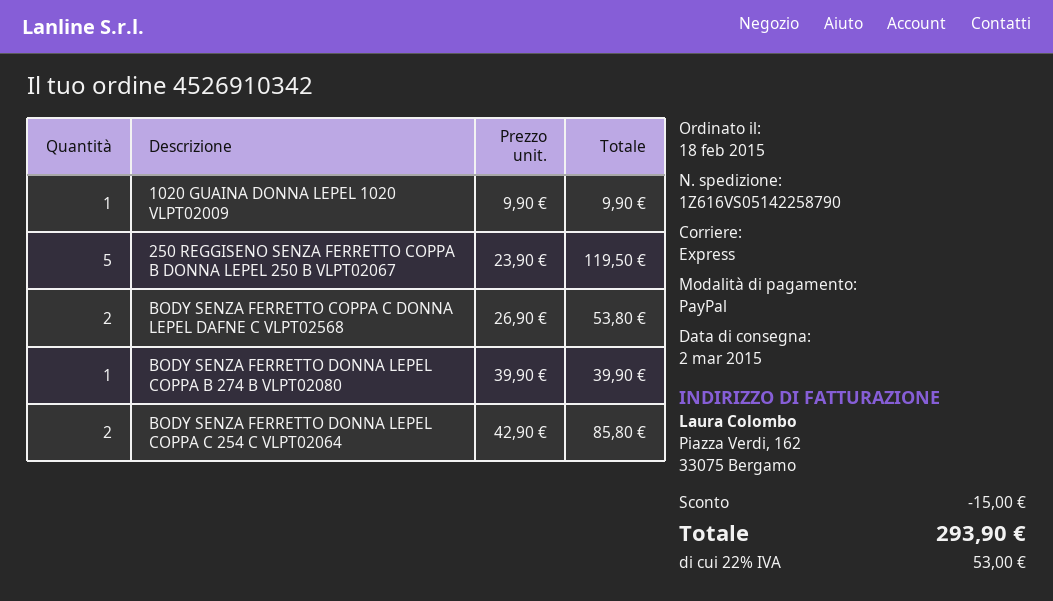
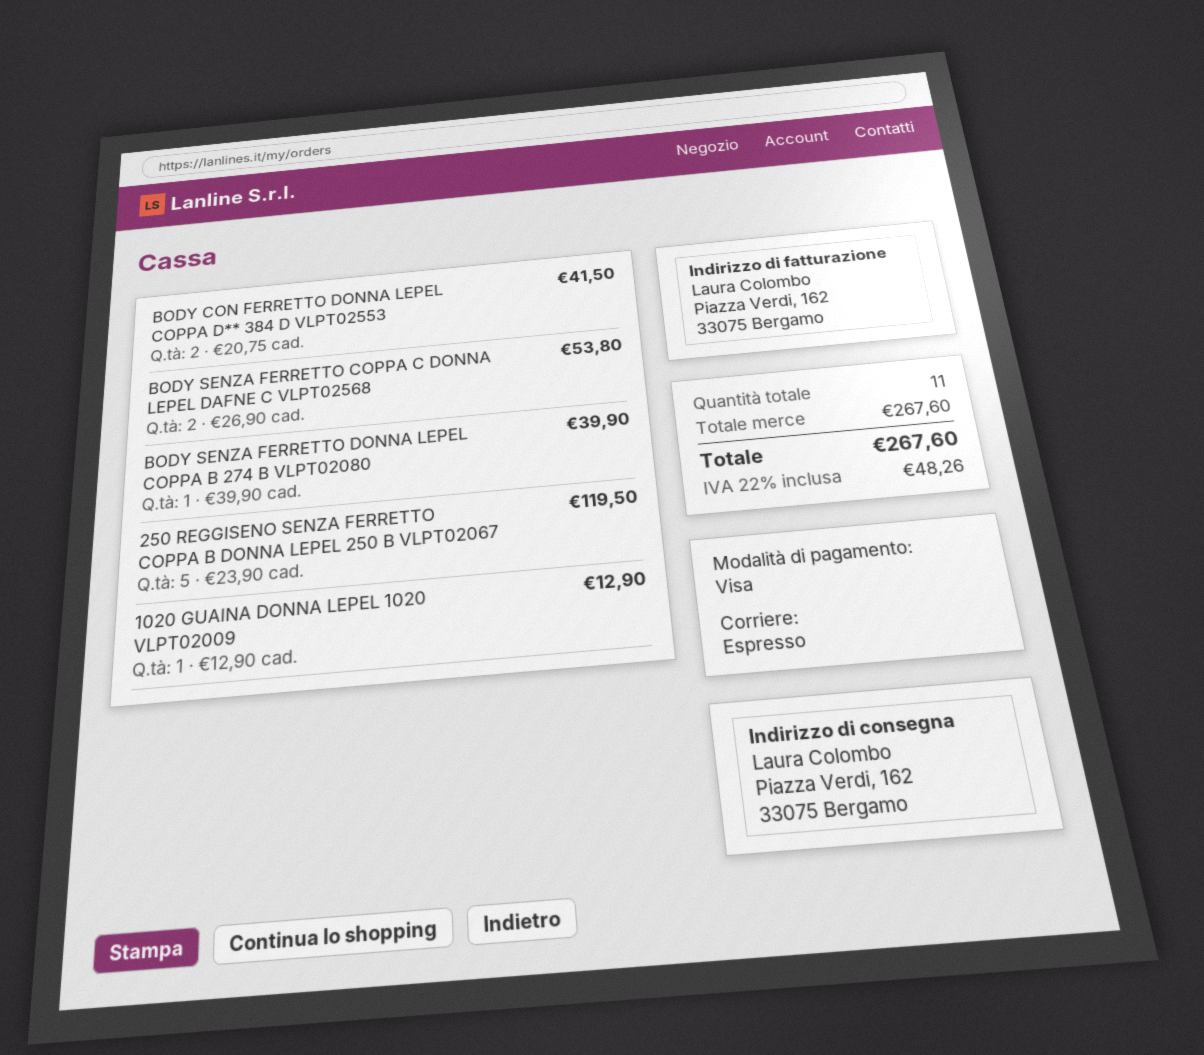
payment method: PayPal -> Visa
1020 GUAINA DONNA LEPEL 1020 VLPT02009: 1 x 9.90 = 9.90 -> 1 x 12.90 = 12.90
BODY SENZA FERRETTO DONNA LEPEL COPPA C 254 C VLPT02064: 2 x 42.90 = 85.80 -> none
BODY CON FERRETTO DONNA LEPEL COPPA D** 384 D VLPT02553: none -> 2 x 20.75 = 41.50
discount: 15.00 -> none
tax: 22% = 53.00 -> 22% = 48.26
total: 293.90 -> 267.60

